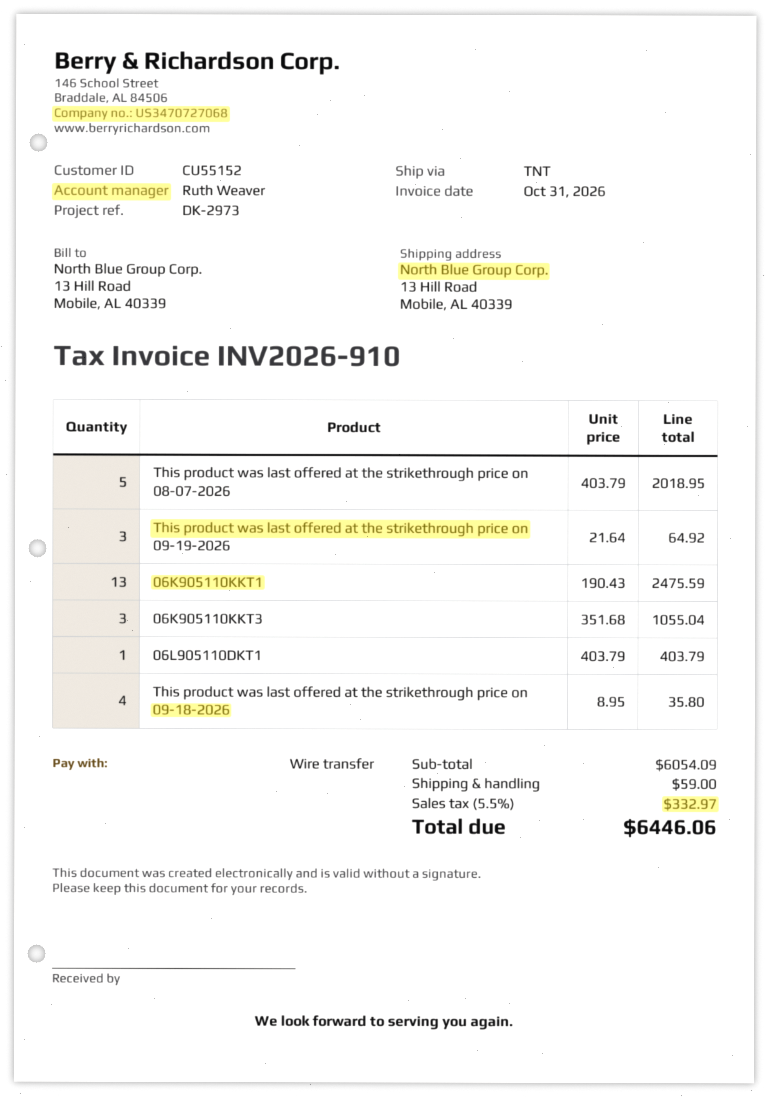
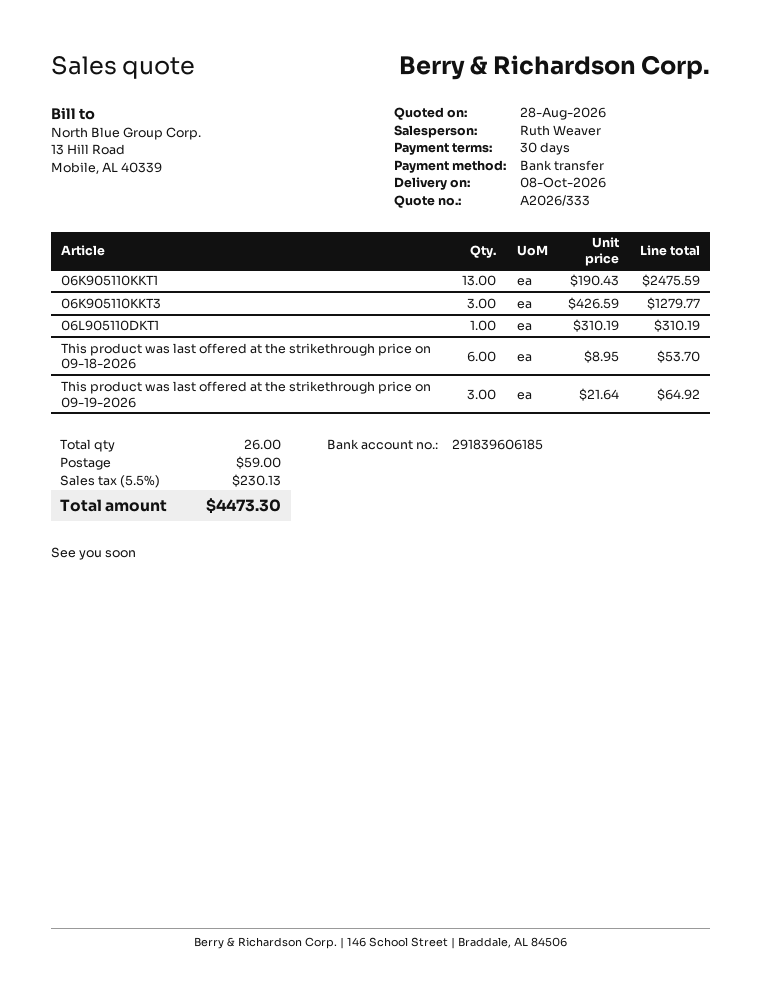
This product was last offered at the strikethrough price on 08-07-2026: 5 x 403.79 = 2018.95 -> none
06K905110KKT3: 3 x 351.68 = 1055.04 -> 3 x 426.59 = 1279.77
06L905110DKT1: 1 x 403.79 = 403.79 -> 1 x 310.19 = 310.19
This product was last offered at the strikethrough price on 09-18-2026: 4 x 8.95 = 35.80 -> 6 x 8.95 = 53.70
tax: 5.5% = 332.97 -> 5.5% = 230.13
total: 6446.06 -> 4473.30

